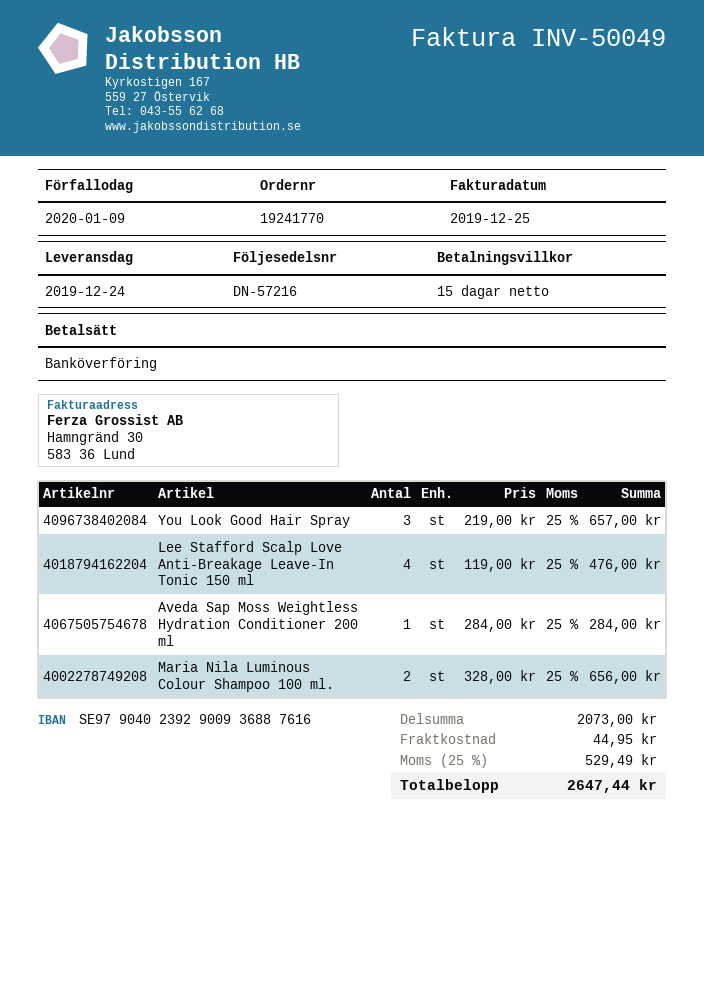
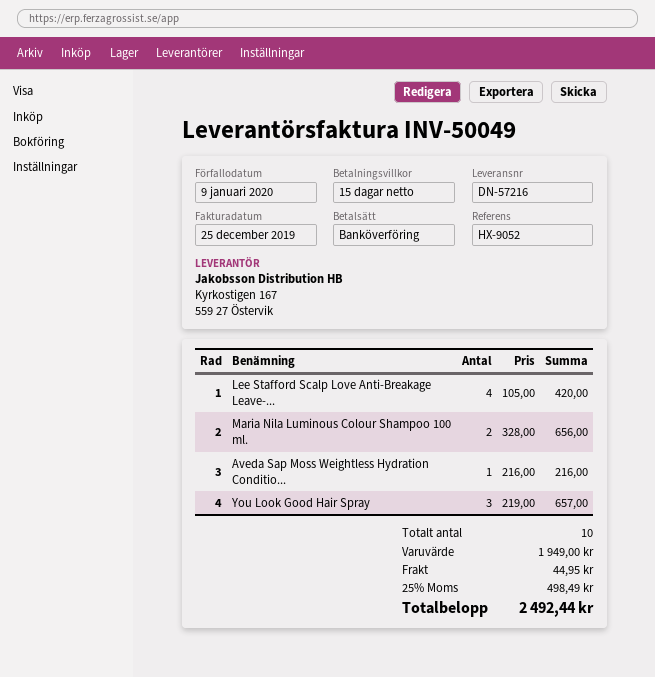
Lee Stafford Scalp Love Anti-Breakage Leave-In Tonic 150 ml: 4 x 119.00 = 476.00 -> 4 x 105.00 = 420.00
Aveda Sap Moss Weightless Hydration Conditioner 200 ml: 1 x 284.00 = 284.00 -> 1 x 216.00 = 216.00
subtotal: 2073.00 -> 1949.00
tax: 25% = 529.49 -> 25% = 498.49
total: 2647.44 -> 2492.44

